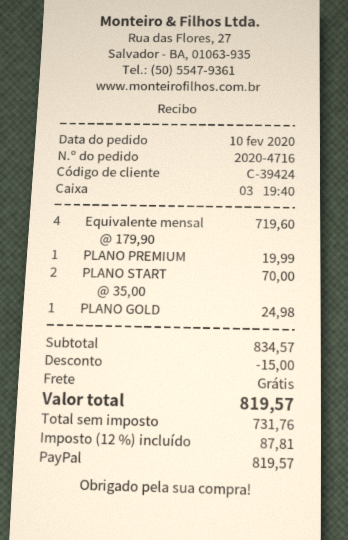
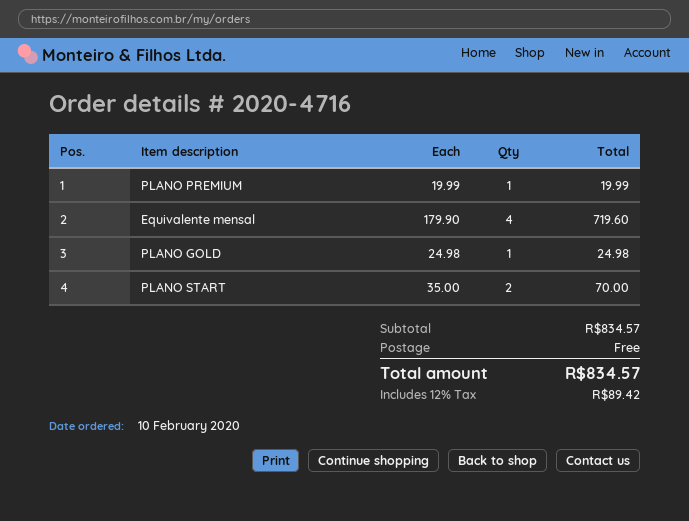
discount: 15.00 -> none
tax: 12% = 87.81 -> 12% = 89.42
total: 819.57 -> 834.57

